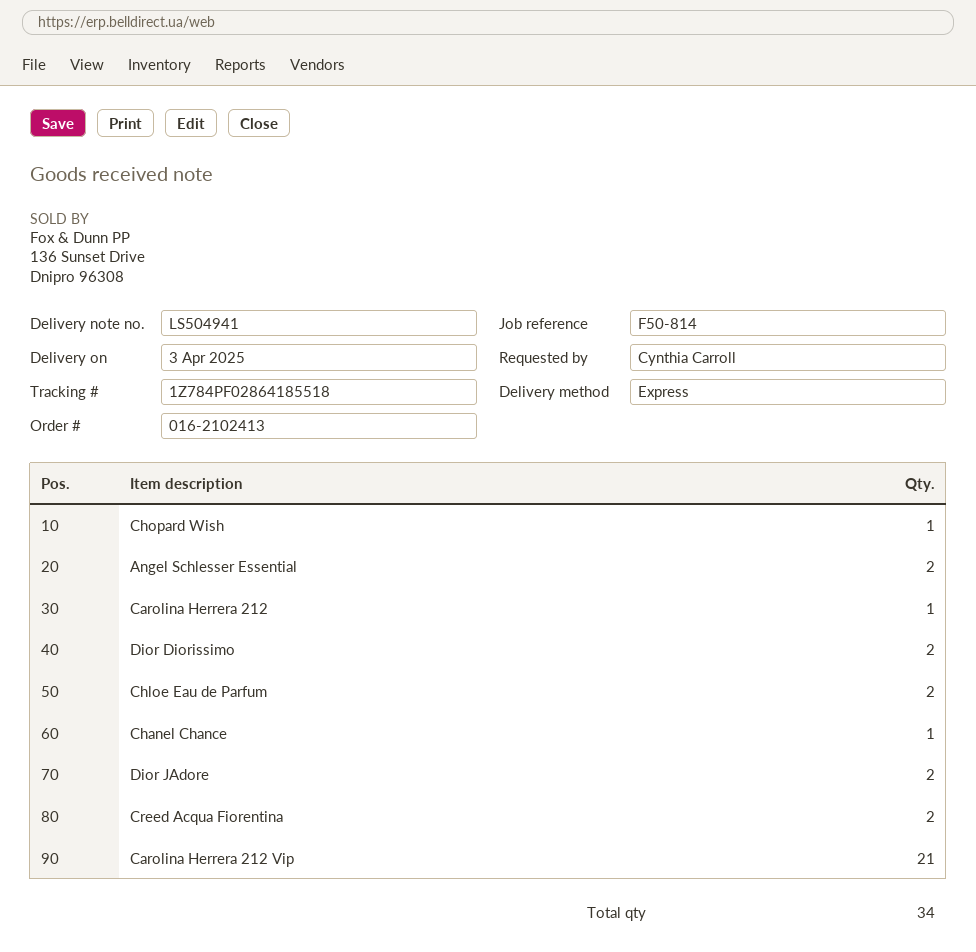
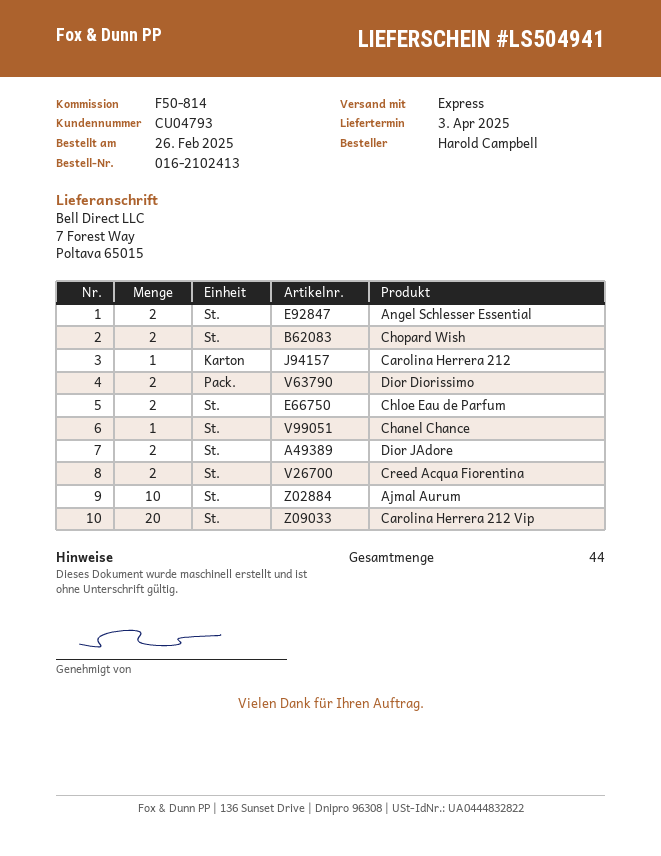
ordered by: Cynthia Carroll -> Harold Campbell
Chopard Wish: 1 -> 2
Carolina Herrera 212 Vip: 21 -> 20
Ajmal Aurum: none -> 10
total quantity: 34 -> 44

